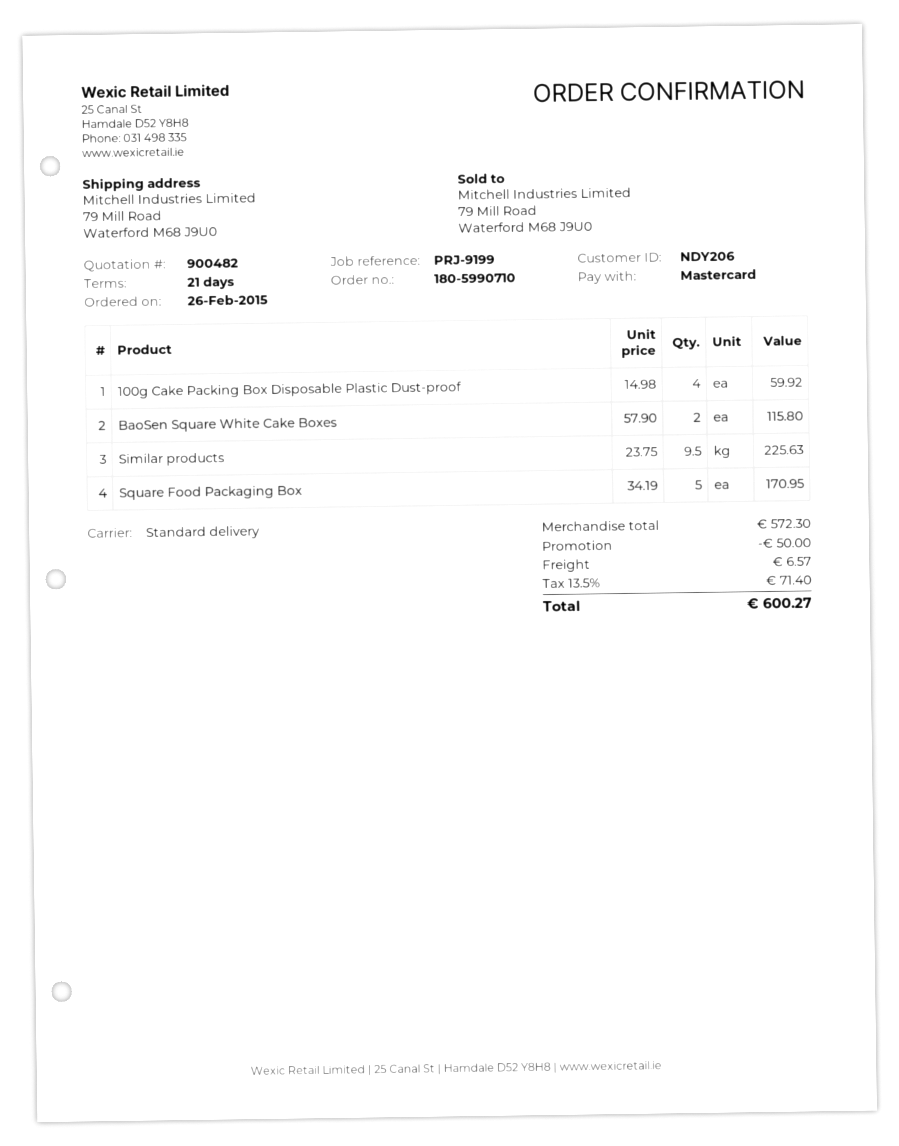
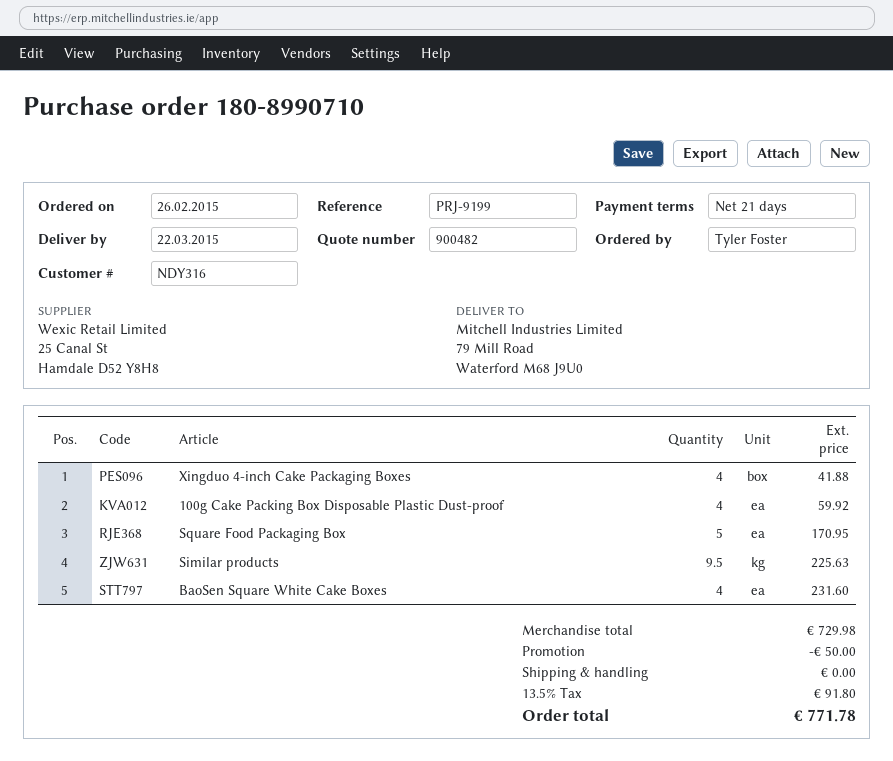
order number: 180-5990710 -> 180-8990710
customer number: NDY206 -> NDY316
BaoSen Square White Cake Boxes: 2 for 115.80 -> 4 for 231.60
Xingduo 4-inch Cake Packaging Boxes: none -> 4 for 41.88
subtotal: 572.30 -> 729.98
shipping: 6.57 -> 0.00
tax: 13.5% = 71.40 -> 13.5% = 91.80
total: 600.27 -> 771.78

